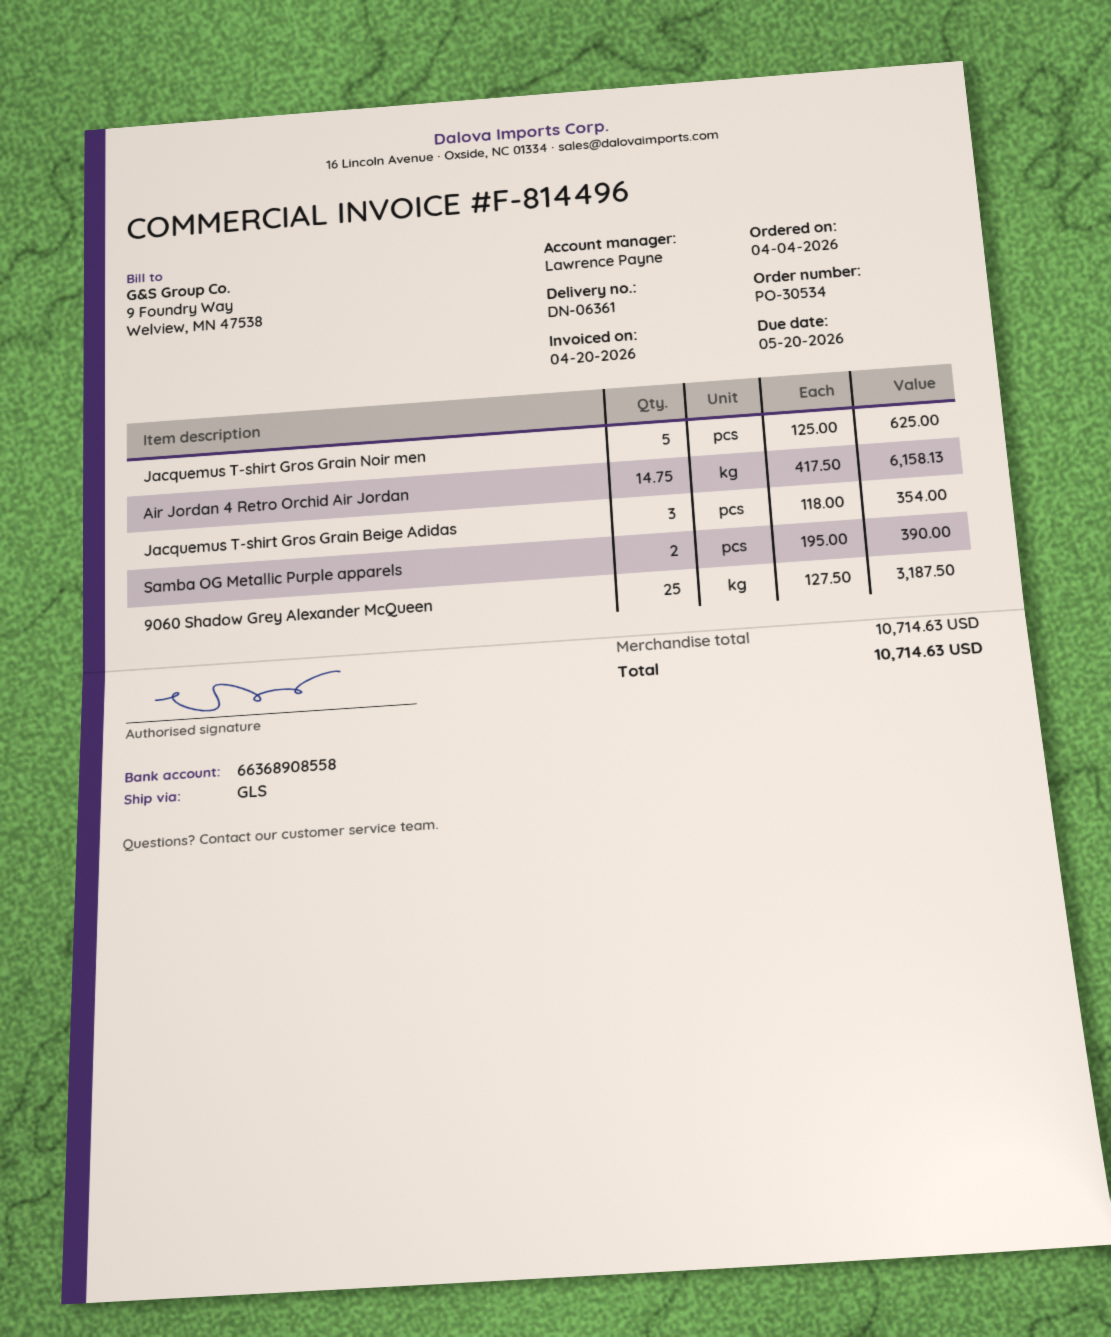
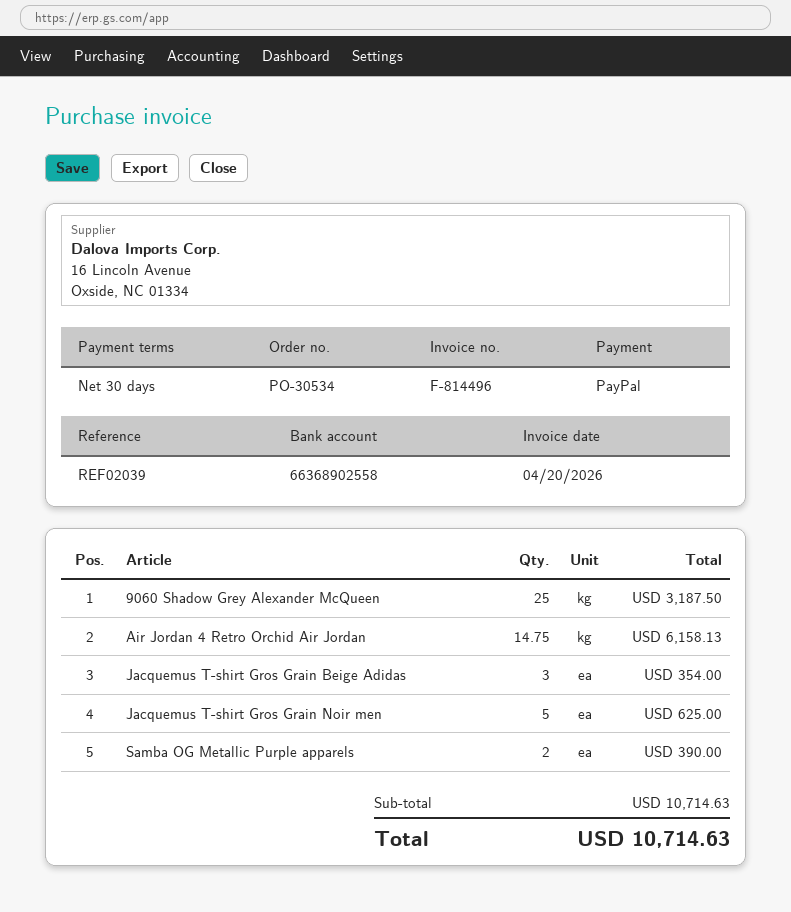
bank account: 66368908558 -> 66368902558

